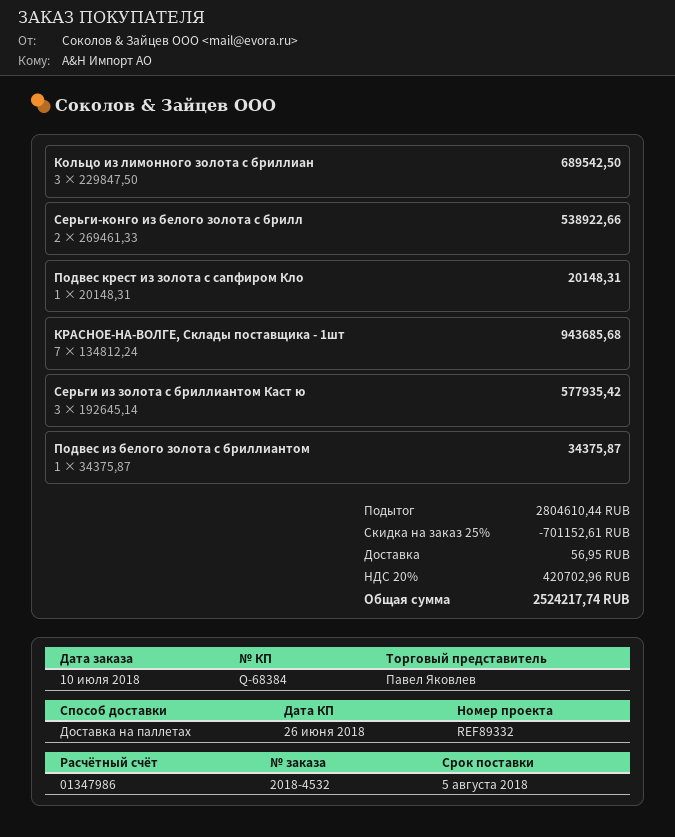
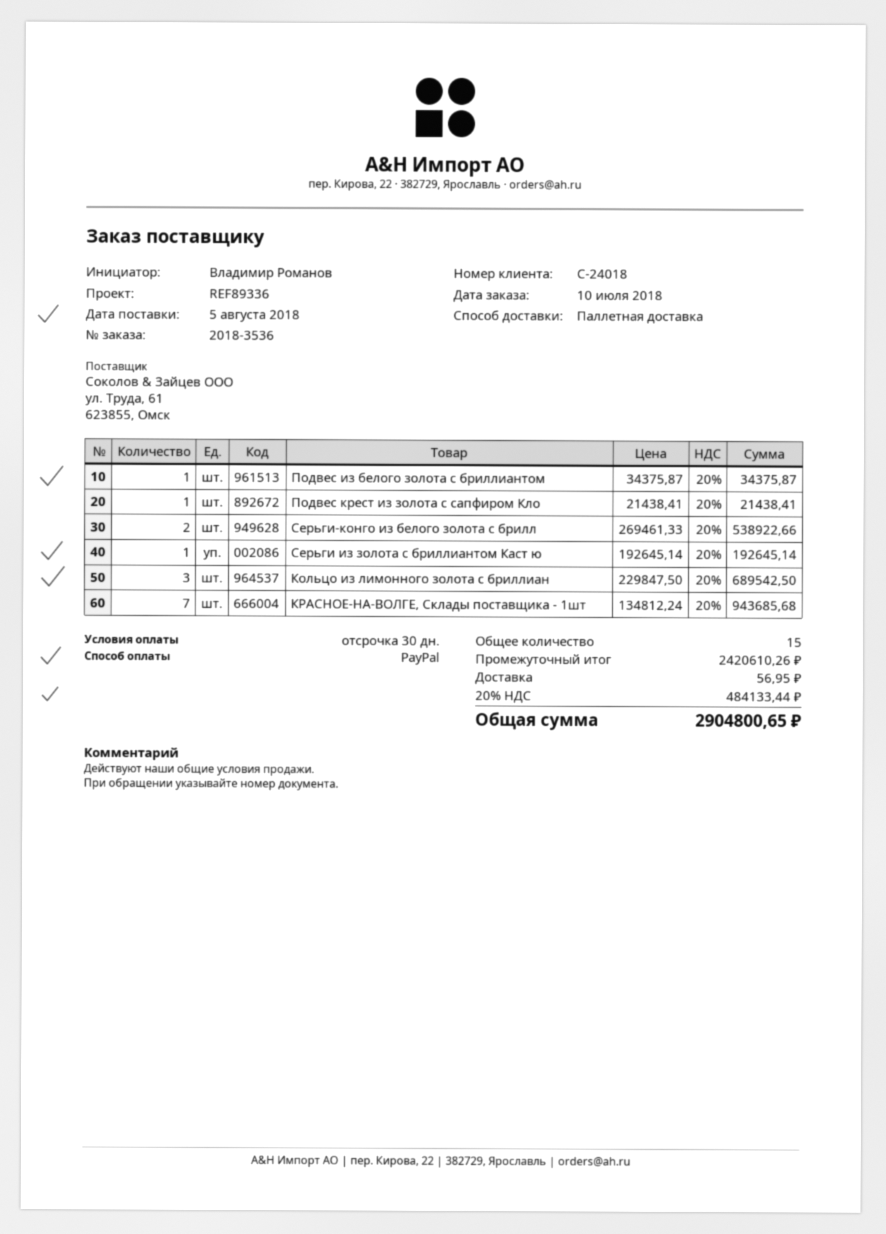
order number: 2018-4532 -> 2018-3536
reference: REF89332 -> REF89336
Подвес крест из золота с сапфиром Кло: 1 x 20148.31 = 20148.31 -> 1 x 21438.41 = 21438.41
Серьги из золота с бриллиантом Каст ю: 3 x 192645.14 = 577935.42 -> 1 x 192645.14 = 192645.14
subtotal: 2804610.44 -> 2420610.26
discount: 25% = 701152.61 -> none
tax: 20% = 420702.96 -> 20% = 484133.44
total: 2524217.74 -> 2904800.65

